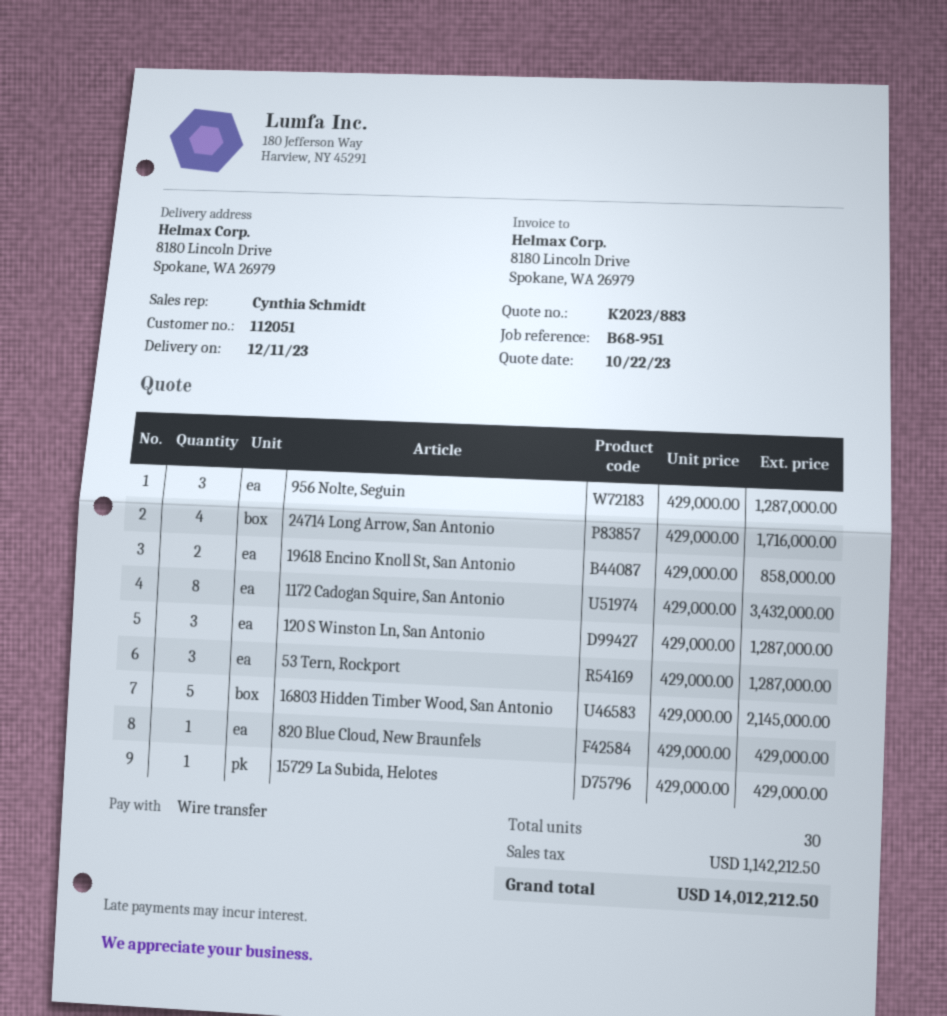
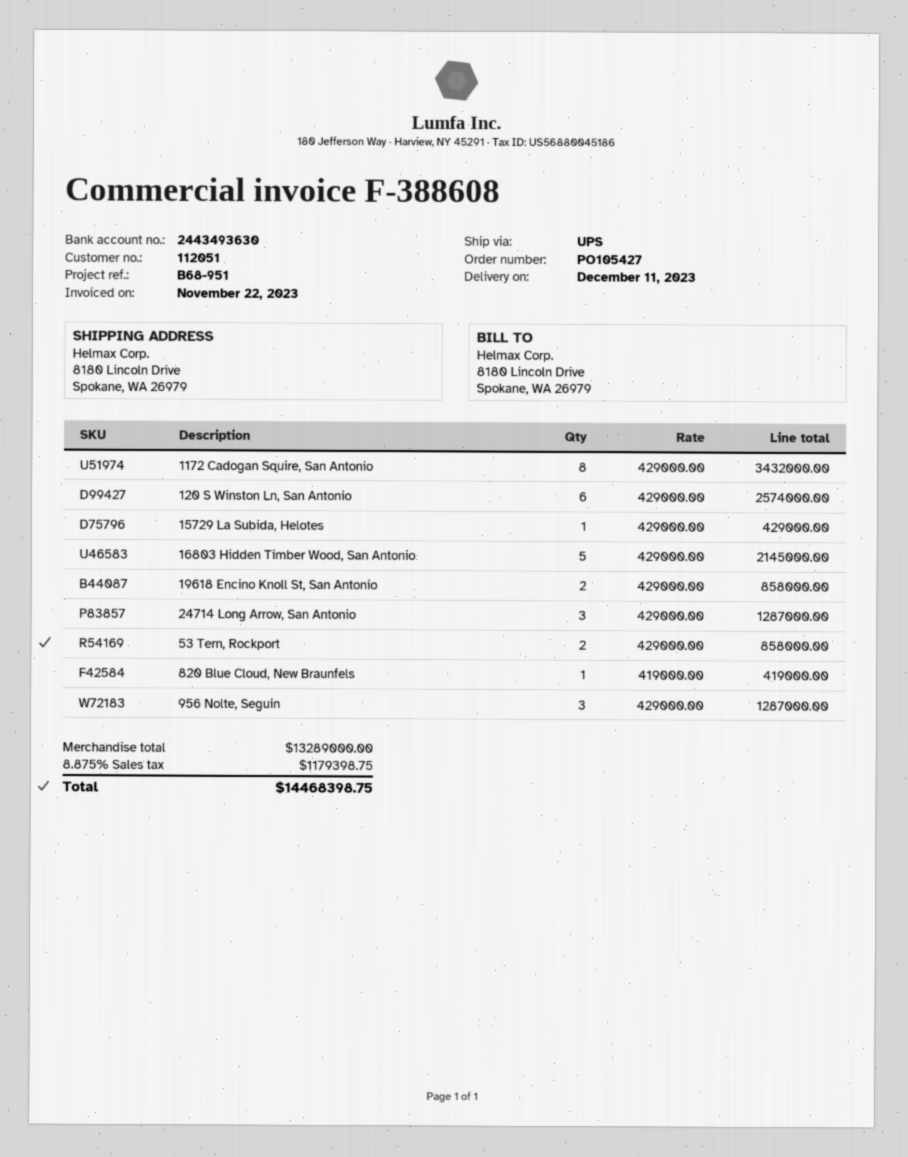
24714 Long Arrow, San Antonio: 4 x 429000.00 = 1716000.00 -> 3 x 429000.00 = 1287000.00
120 S Winston Ln, San Antonio: 3 x 429000.00 = 1287000.00 -> 6 x 429000.00 = 2574000.00
53 Tern, Rockport: 3 x 429000.00 = 1287000.00 -> 2 x 429000.00 = 858000.00
820 Blue Cloud, New Braunfels: 1 x 429000.00 = 429000.00 -> 1 x 419000.00 = 419000.00
tax: 1142212.50 -> 1179398.75
total: 14012212.50 -> 14468398.75

